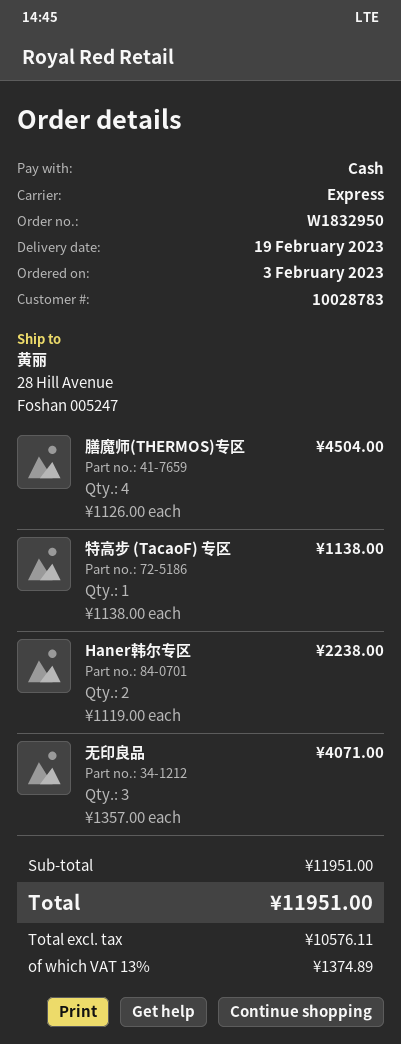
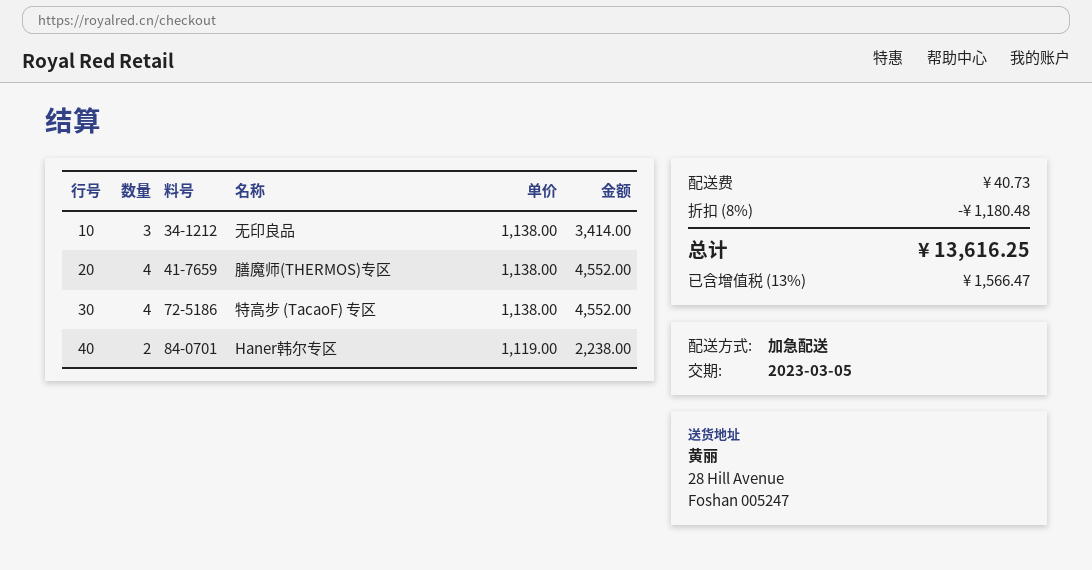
delivery date: 2023-02-19 -> 2023-03-05
膳魔师(THERMOS)专区: 4 x 1126.00 = 4504.00 -> 4 x 1138.00 = 4552.00
特高步 (TacaoF) 专区: 1 x 1138.00 = 1138.00 -> 4 x 1138.00 = 4552.00
无印良品: 3 x 1357.00 = 4071.00 -> 3 x 1138.00 = 3414.00
discount: none -> 8% = 1180.48
shipping: none -> 40.73
tax: 13% = 1374.89 -> 13% = 1566.47
total: 11951.00 -> 13616.25

